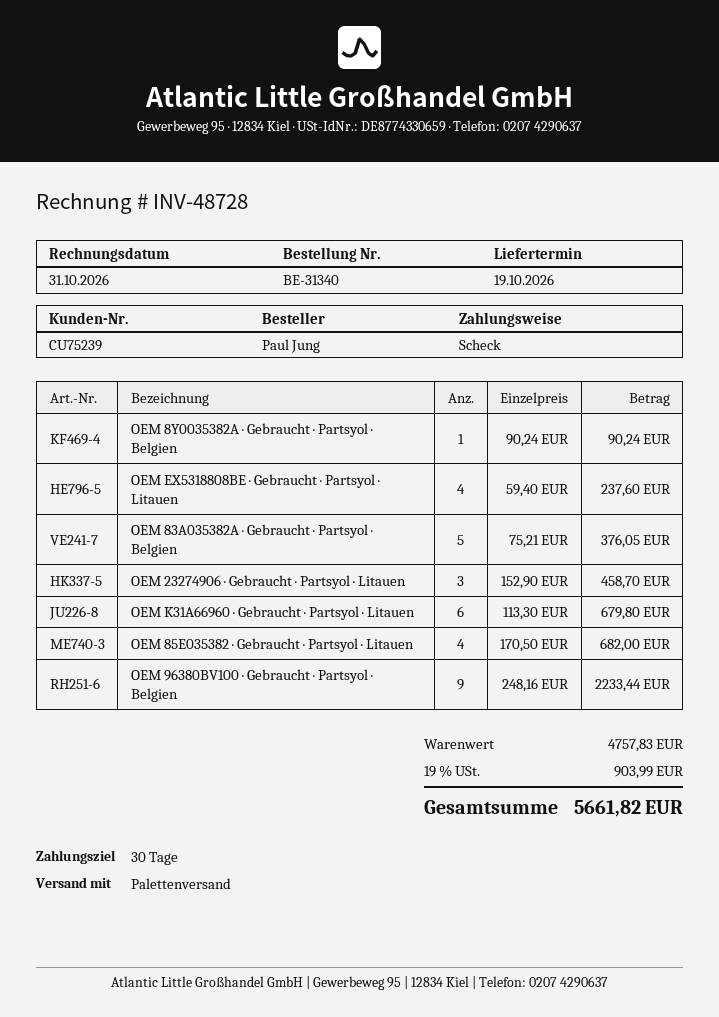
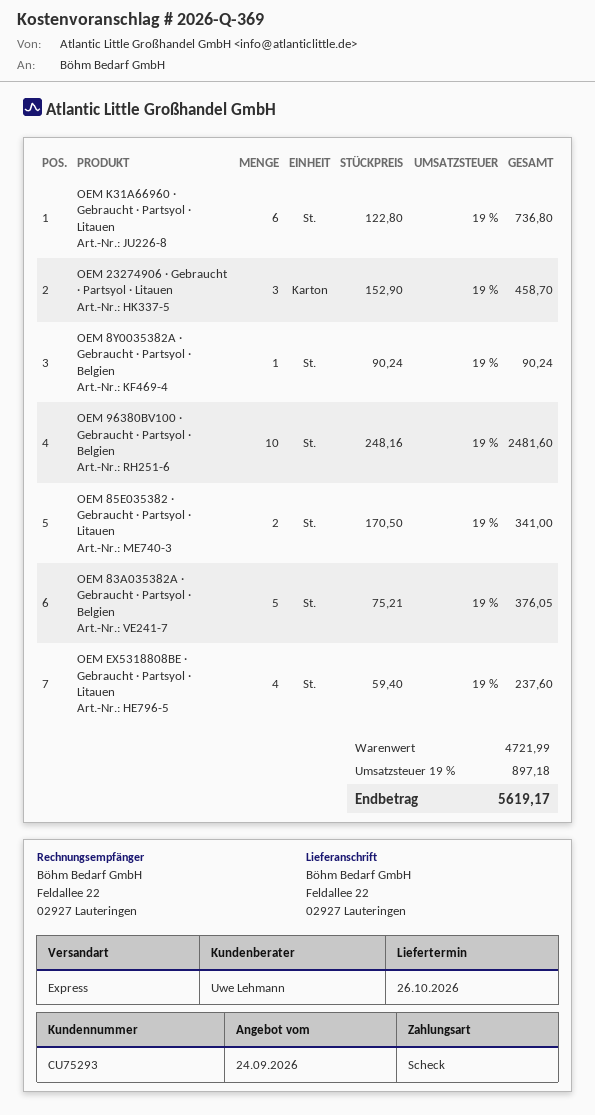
delivery date: 2026-10-19 -> 2026-10-26
customer number: CU75239 -> CU75293
shipping method: pallet freight -> express
OEM K31A66960 · Gebraucht · Partsyol · Litauen: 6 x 113.30 = 679.80 -> 6 x 122.80 = 736.80
OEM 85E035382 · Gebraucht · Partsyol · Litauen: 4 x 170.50 = 682.00 -> 2 x 170.50 = 341.00
OEM 96380BV100 · Gebraucht · Partsyol · Belgien: 9 x 248.16 = 2233.44 -> 10 x 248.16 = 2481.60
subtotal: 4757.83 -> 4721.99
tax: 19% = 903.99 -> 19% = 897.18
total: 5661.82 -> 5619.17

